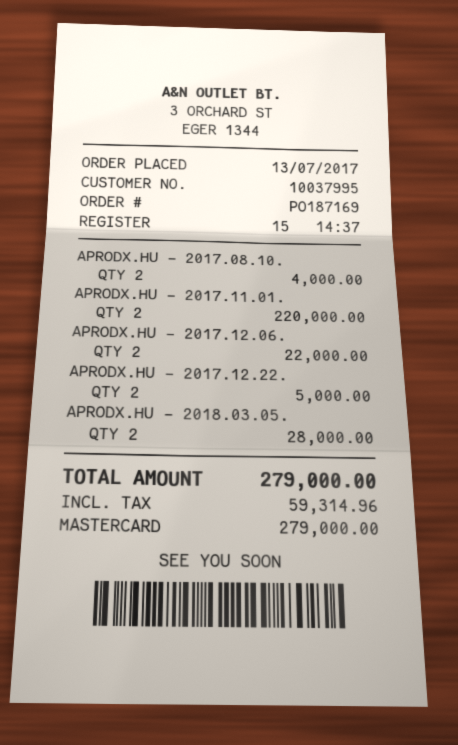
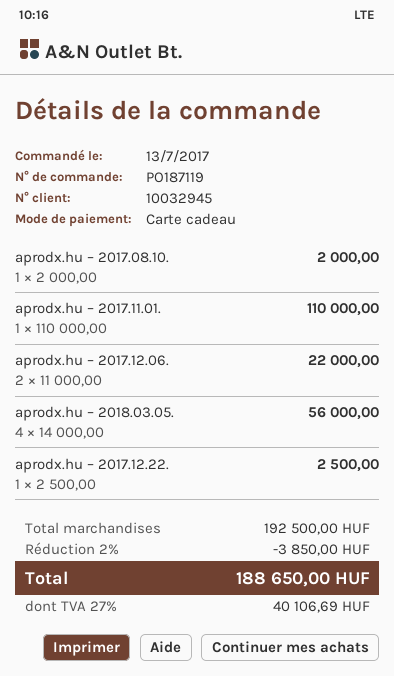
order number: PO187169 -> PO187119
customer number: 10037995 -> 10032945
payment method: Mastercard -> gift card
APRODX.HU – 2017.08.10.: 2 for 4000.00 -> 1 for 2000.00
APRODX.HU – 2017.11.01.: 2 for 220000.00 -> 1 for 110000.00
APRODX.HU – 2017.12.22.: 2 for 5000.00 -> 1 for 2500.00
APRODX.HU – 2018.03.05.: 2 for 28000.00 -> 4 for 56000.00
discount: none -> 2% = 3850.00
tax: 59314.96 -> 40106.69
total: 279000.00 -> 188650.00

